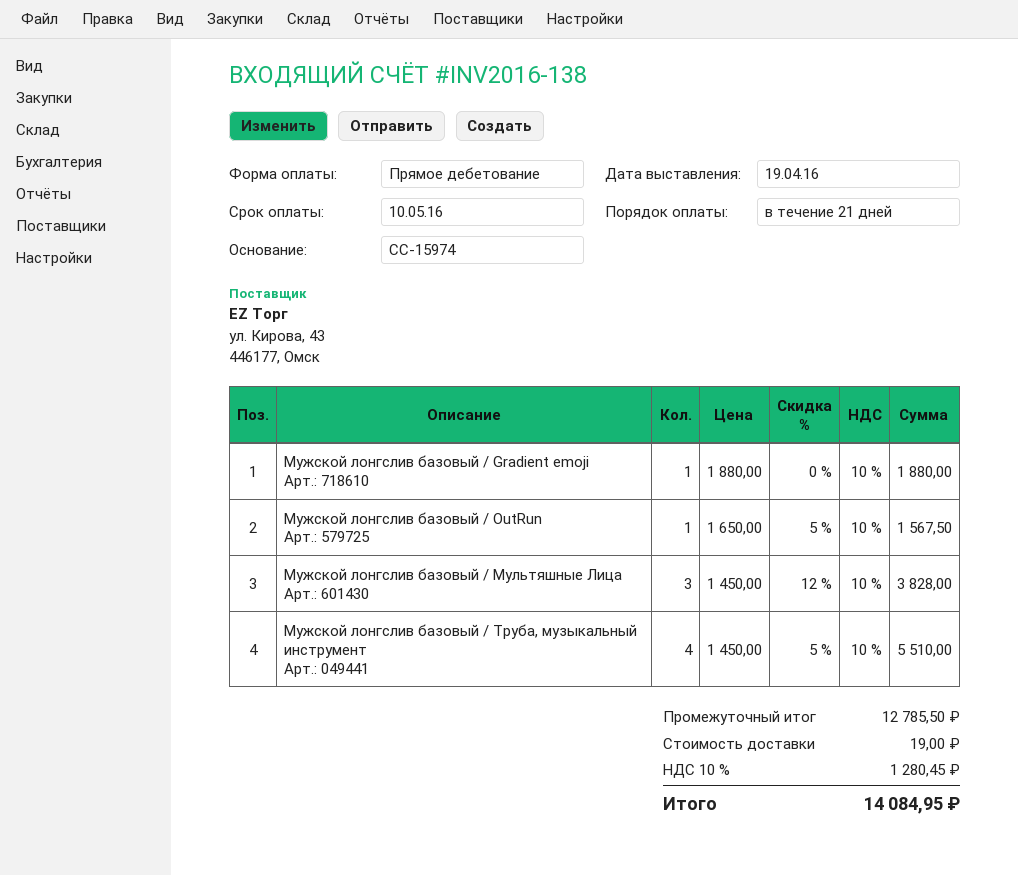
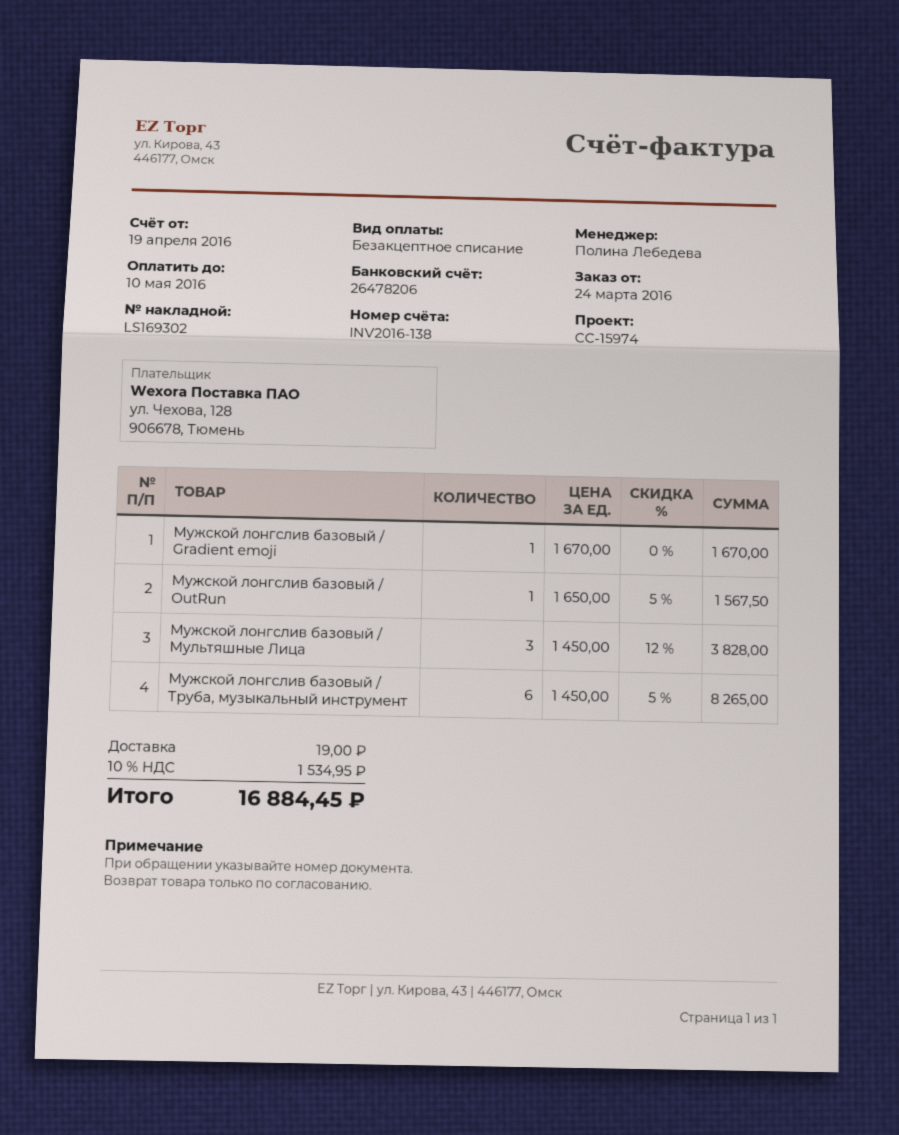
Мужской лонгслив базовый / Gradient emoji: 1 x 1880.00 = 1880.00 -> 1 x 1670.00 = 1670.00
Мужской лонгслив базовый / Труба, музыкальный инструмент: 4 x 1450.00 - 5% = 5510.00 -> 6 x 1450.00 - 5% = 8265.00
tax: 10% = 1280.45 -> 10% = 1534.95
total: 14084.95 -> 16884.45

